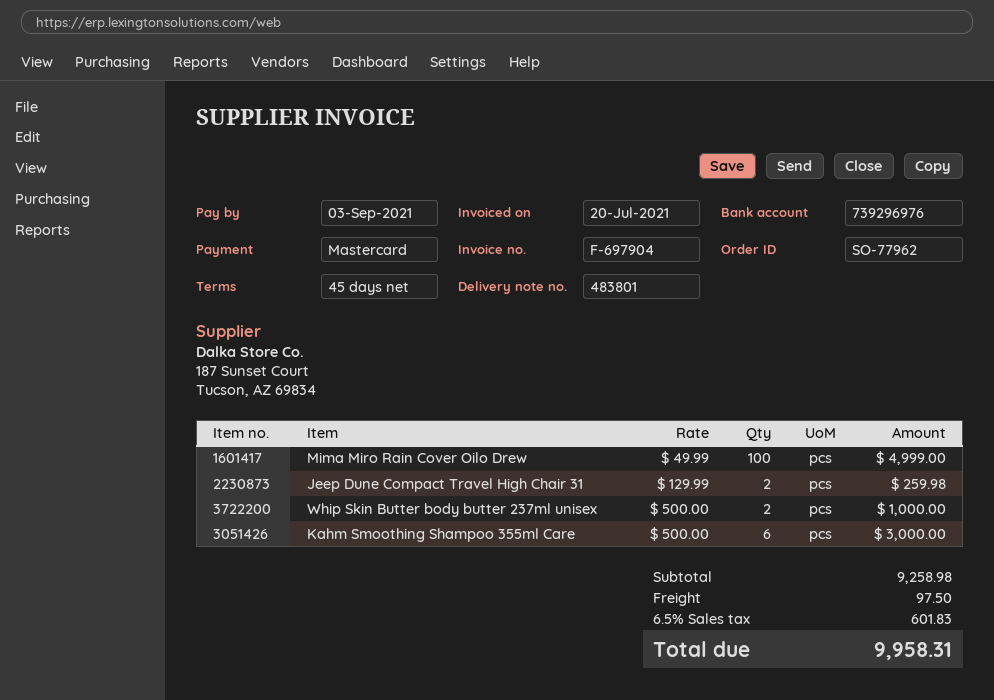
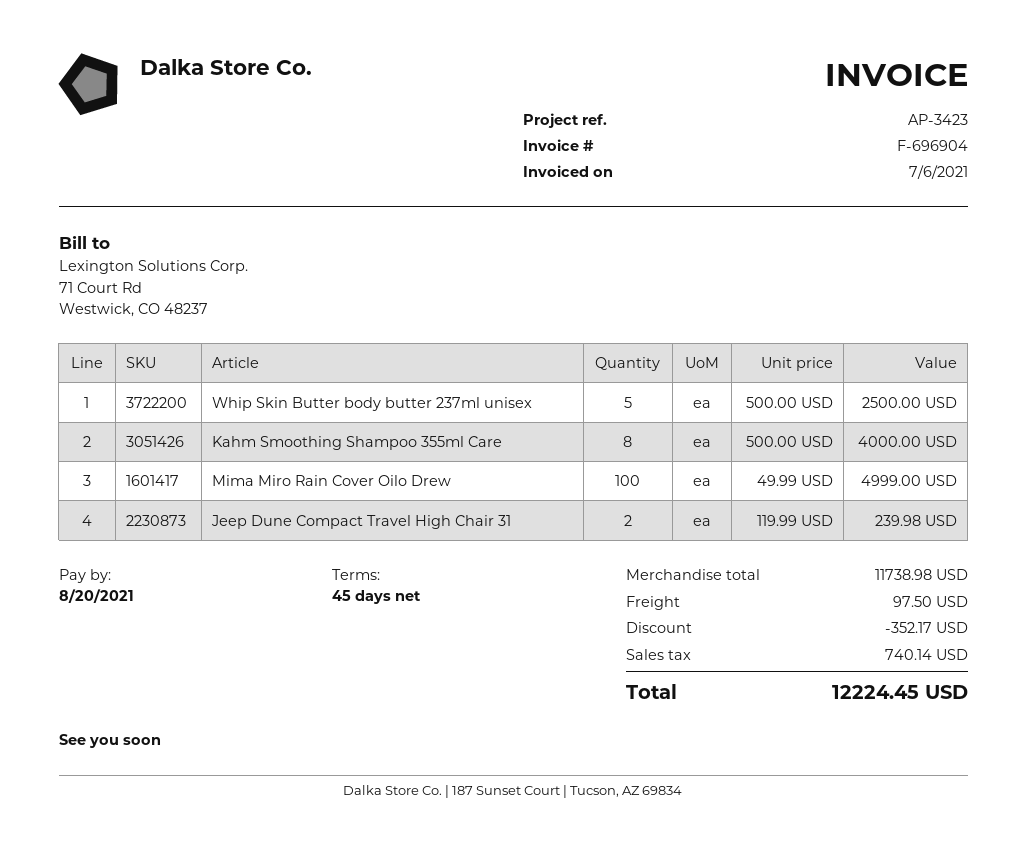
invoice number: F-697904 -> F-696904
invoice date: 2021-07-20 -> 2021-07-06
due date: 2021-09-03 -> 2021-08-20
Jeep Dune Compact Travel High Chair 31: 2 x 129.99 = 259.98 -> 2 x 119.99 = 239.98
Whip Skin Butter body butter 237ml unisex: 2 x 500.00 = 1000.00 -> 5 x 500.00 = 2500.00
Kahm Smoothing Shampoo 355ml Care: 6 x 500.00 = 3000.00 -> 8 x 500.00 = 4000.00
subtotal: 9258.98 -> 11738.98
discount: none -> 352.17
tax: 601.83 -> 740.14
total: 9958.31 -> 12224.45

